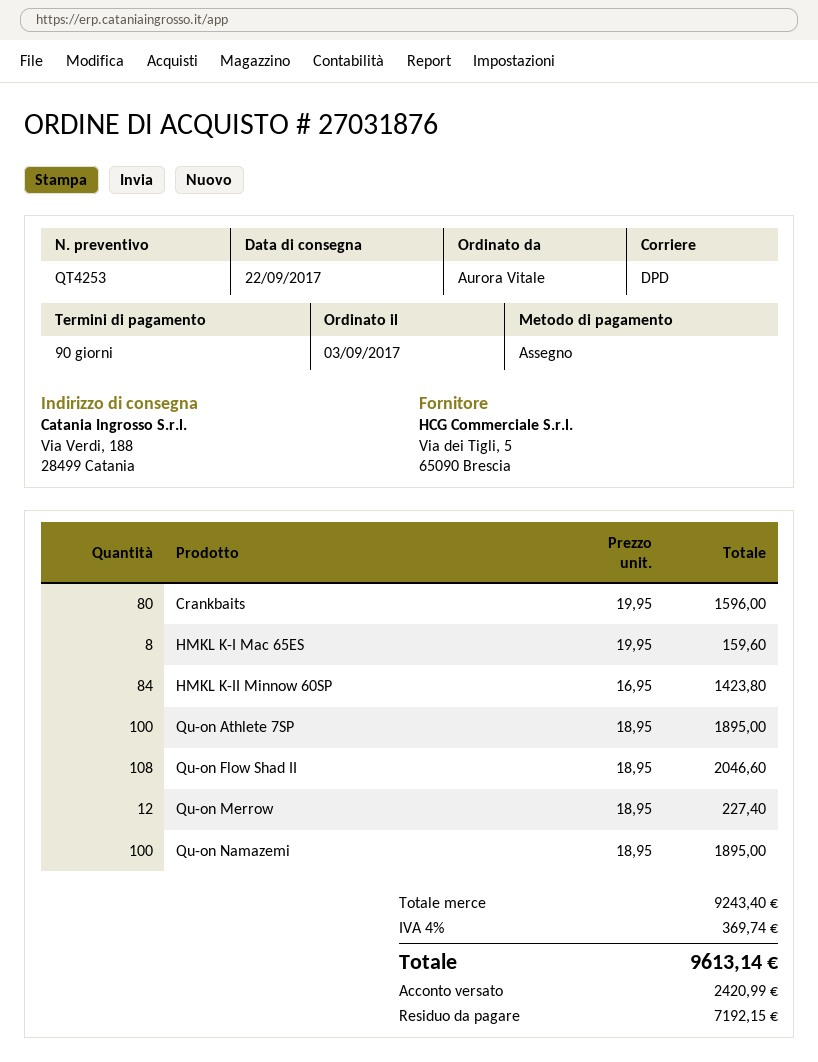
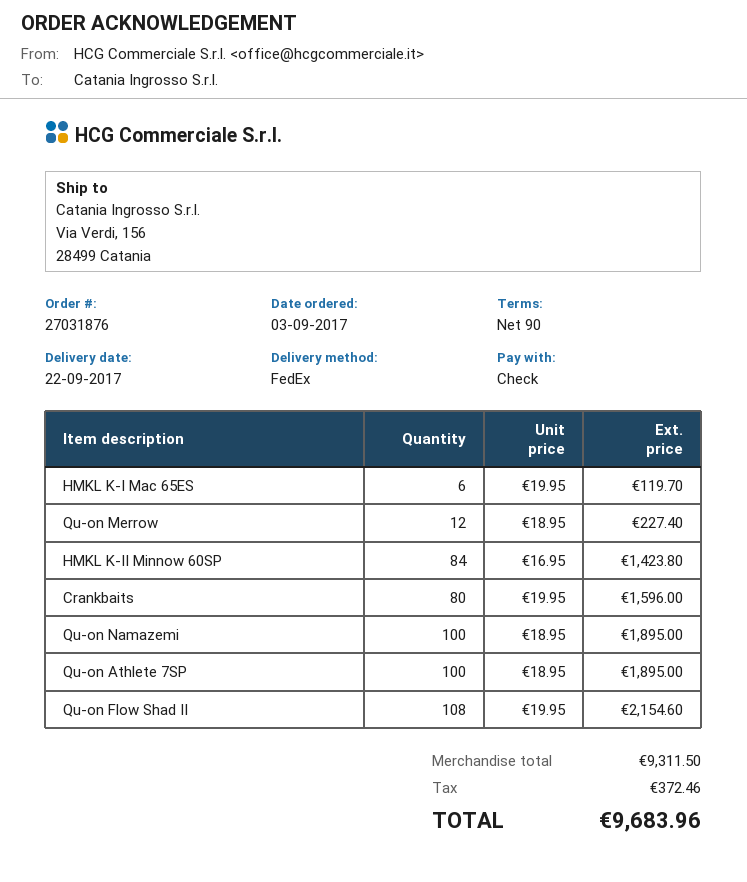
shipping method: DPD -> FedEx
ship to: Via Verdi, 188, 28499 Catania -> Via Verdi, 156, 28499 Catania
HMKL K-I Mac 65ES: 8 x 19.95 = 159.60 -> 6 x 19.95 = 119.70
Qu-on Flow Shad II: 108 x 18.95 = 2046.60 -> 108 x 19.95 = 2154.60
subtotal: 9243.40 -> 9311.50
tax: 369.74 -> 372.46
total: 9613.14 -> 9683.96

